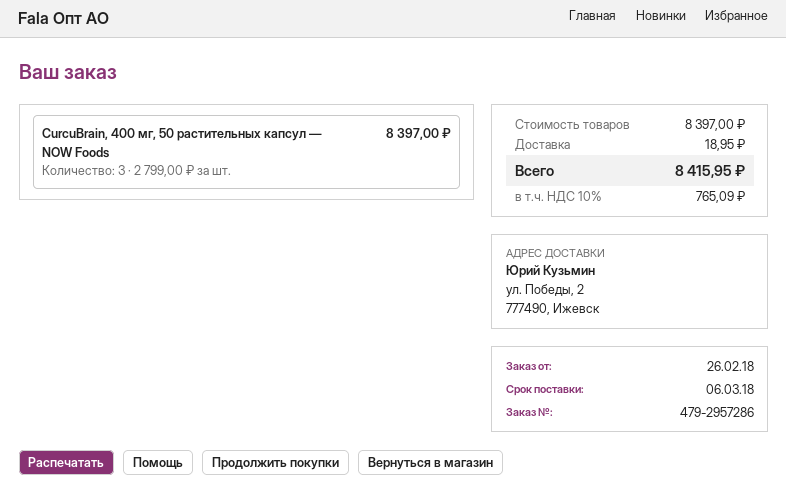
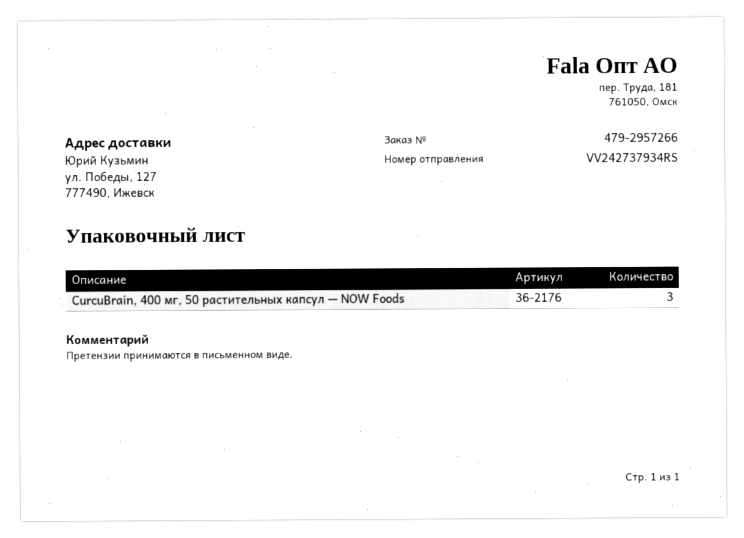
order number: 479-2957286 -> 479-2957266
ship to: ул. Победы, 2, 777490, Ижевск -> ул. Победы, 127, 777490, Ижевск

